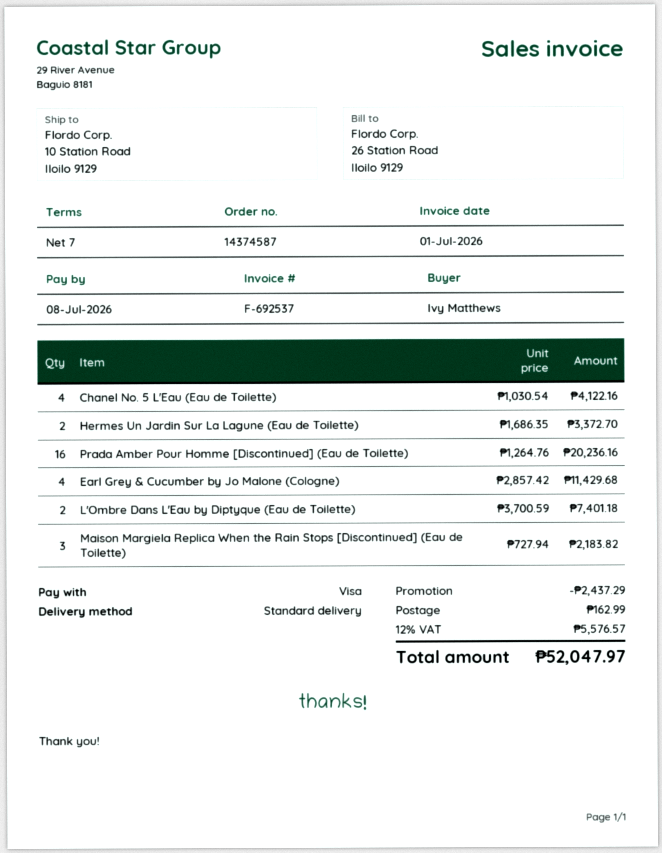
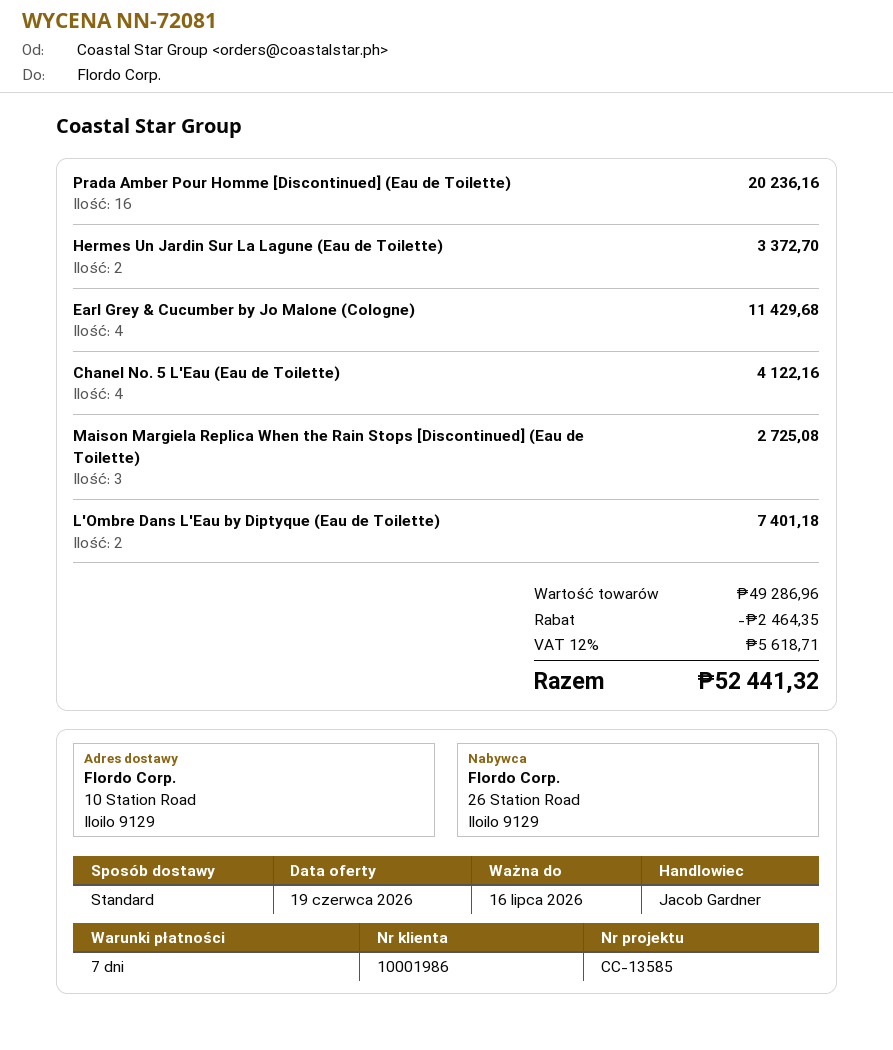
Maison Margiela Replica When the Rain Stops [Discontinued] (Eau de Toilette): 3 for 2183.82 -> 3 for 2725.08
discount: 2437.29 -> 2464.35
shipping: 162.99 -> none
tax: 12% = 5576.57 -> 12% = 5618.71
total: 52047.97 -> 52441.32

